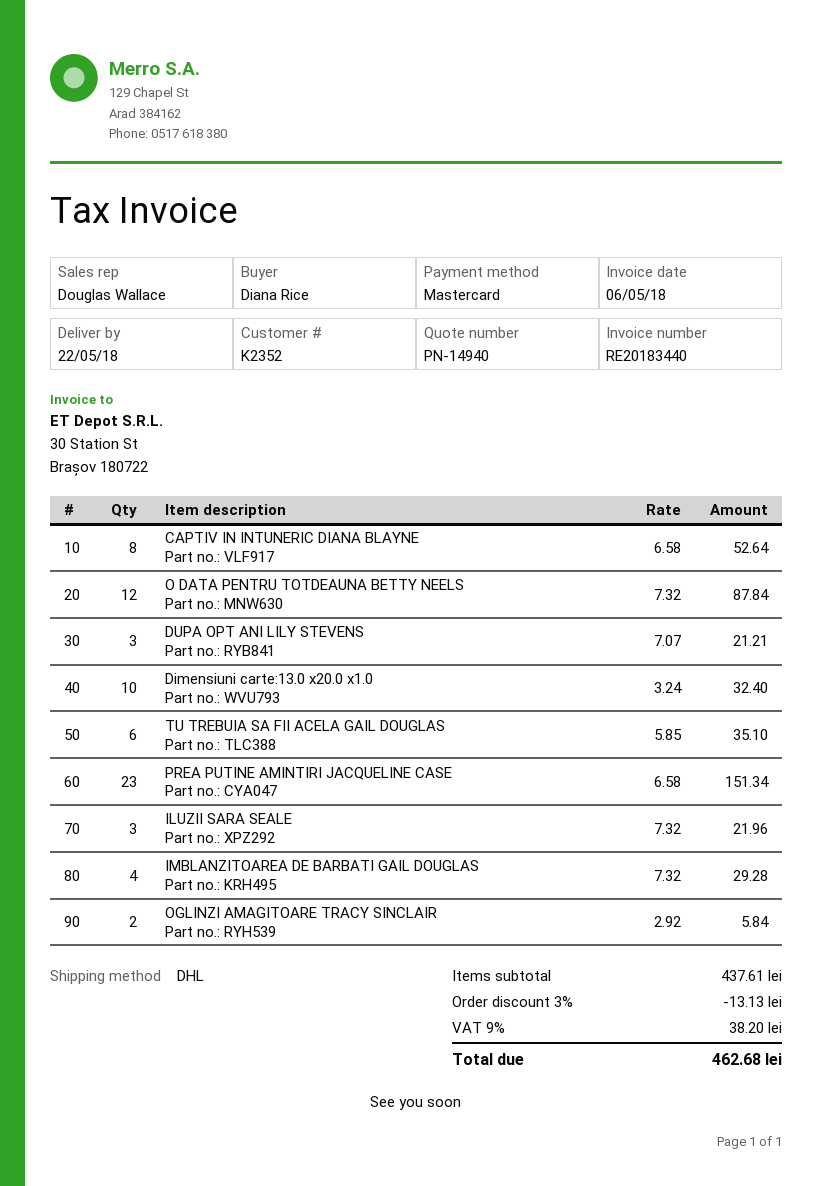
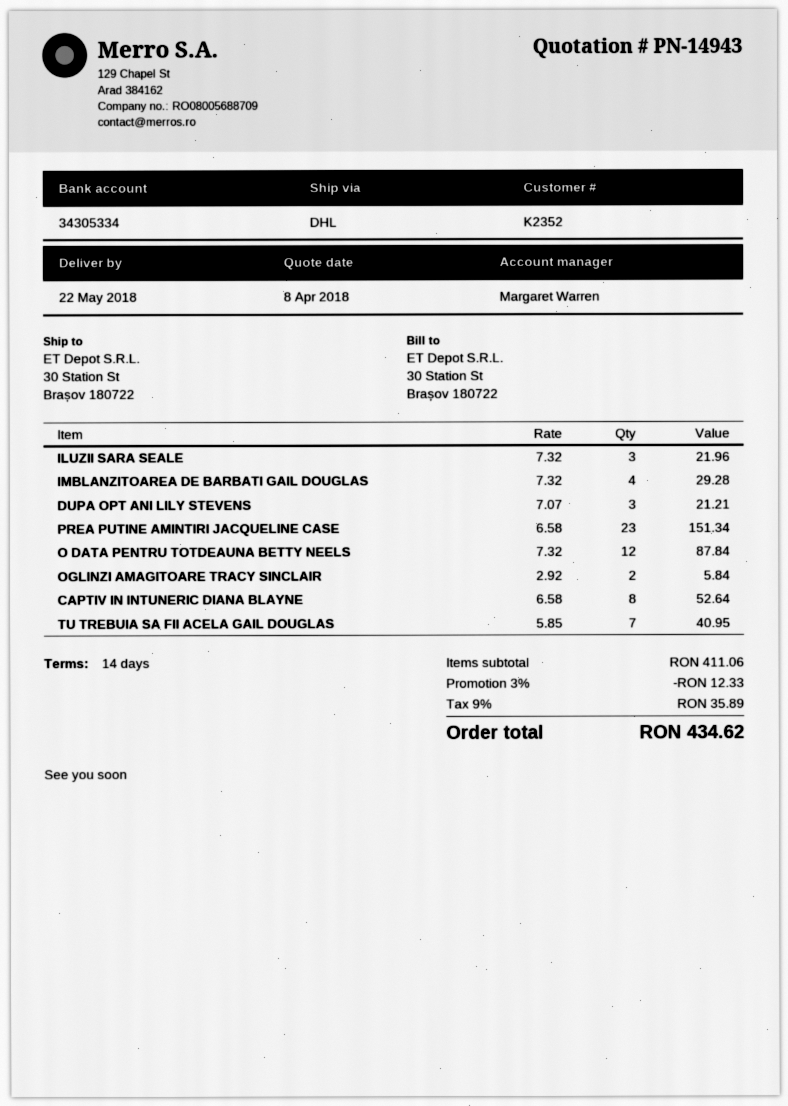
quote number: PN-14940 -> PN-14943
sales rep: Douglas Wallace -> Margaret Warren
Dimensiuni carte:13.0 x20.0 x1.0: 10 x 3.24 = 32.40 -> none
TU TREBUIA SA FII ACELA GAIL DOUGLAS: 6 x 5.85 = 35.10 -> 7 x 5.85 = 40.95
subtotal: 437.61 -> 411.06
discount: 3% = 13.13 -> 3% = 12.33
tax: 9% = 38.20 -> 9% = 35.89
total: 462.68 -> 434.62

